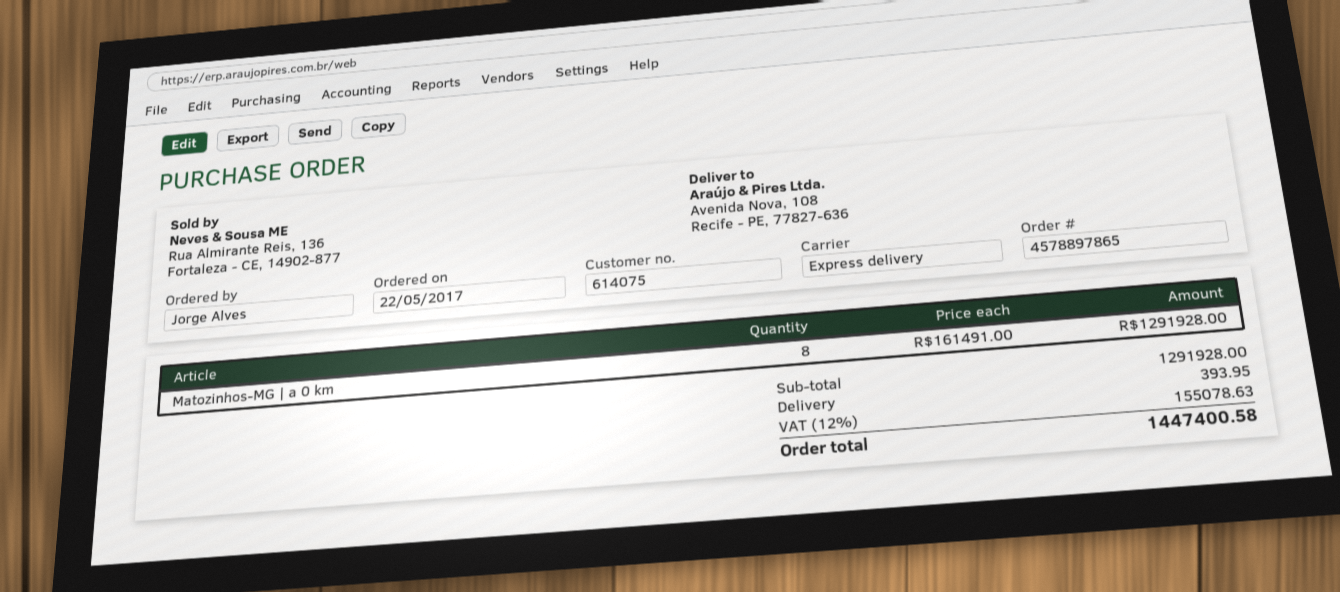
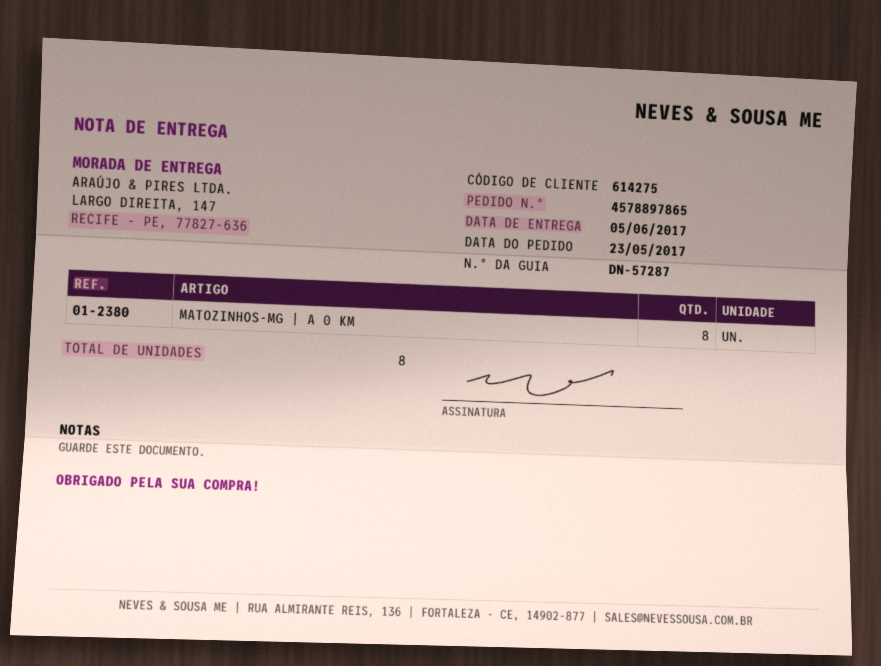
order date: 2017-05-22 -> 2017-05-23
customer number: 614075 -> 614275
ship to: Avenida Nova, 108, Recife - PE, 77827-636 -> LARGO DIREITA, 147, RECIFE - PE, 77827-636

